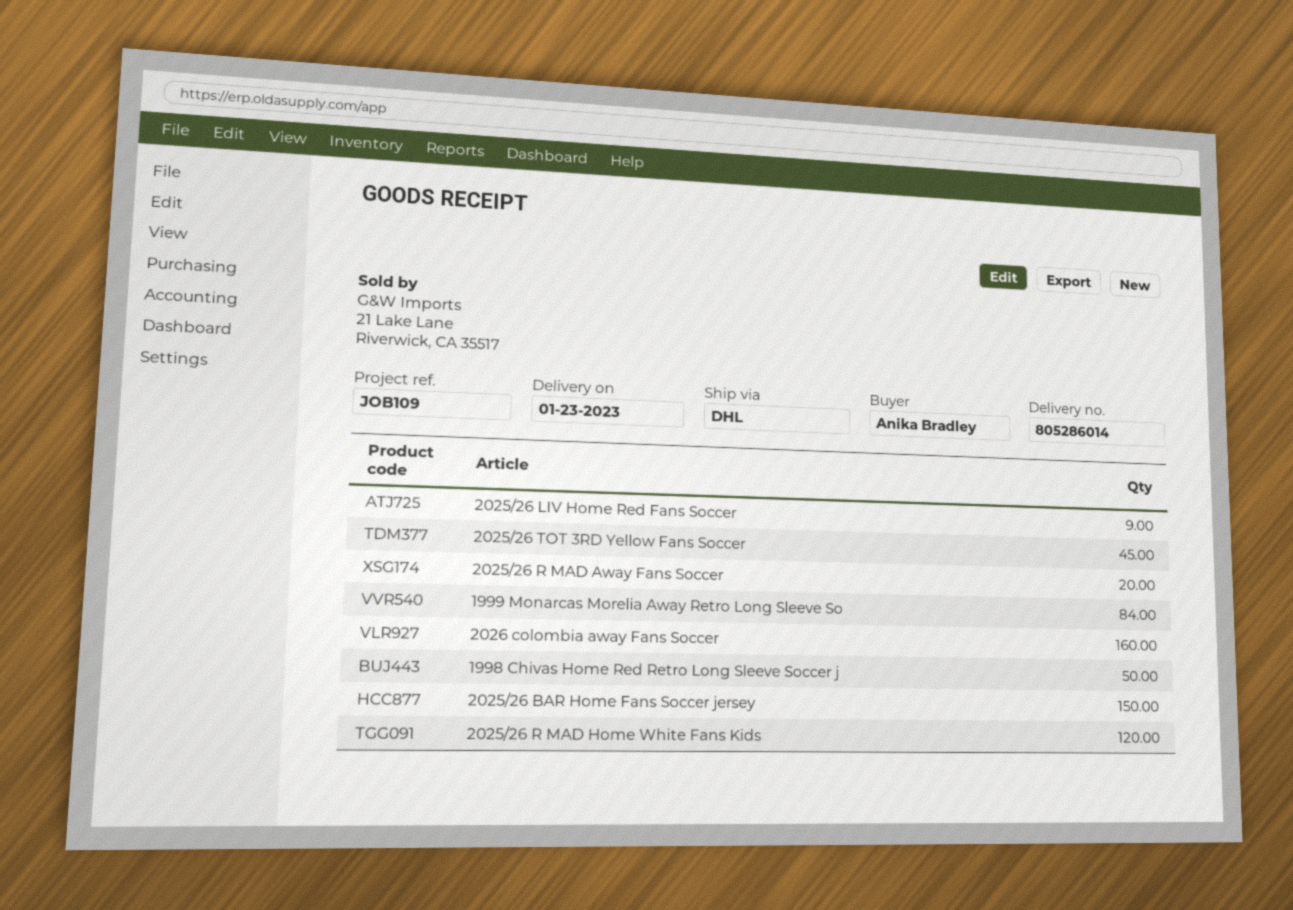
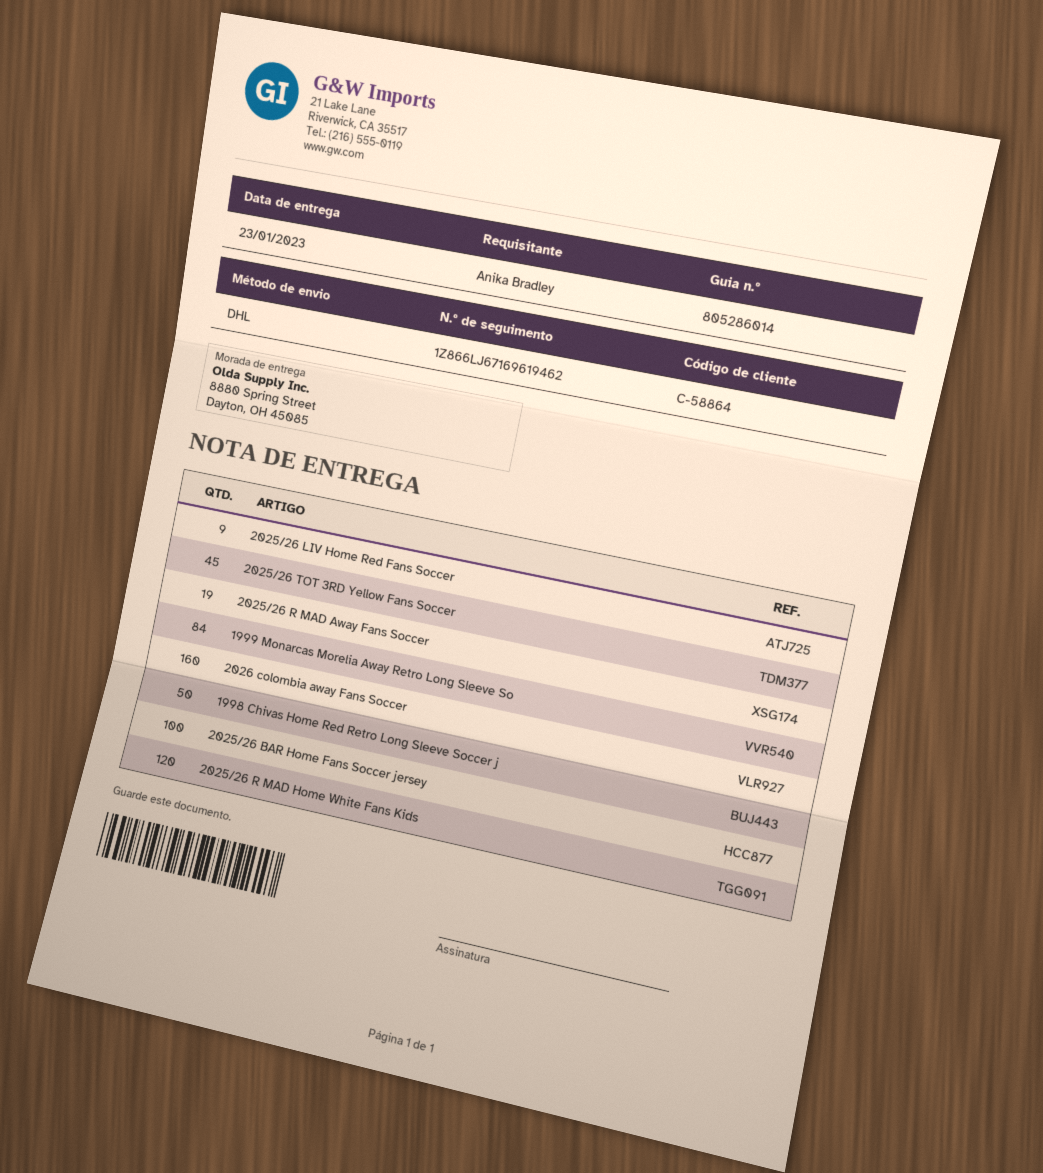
2025/26 R MAD Away Fans Soccer: 20 -> 19
2025/26 BAR Home Fans Soccer jersey: 150 -> 100

